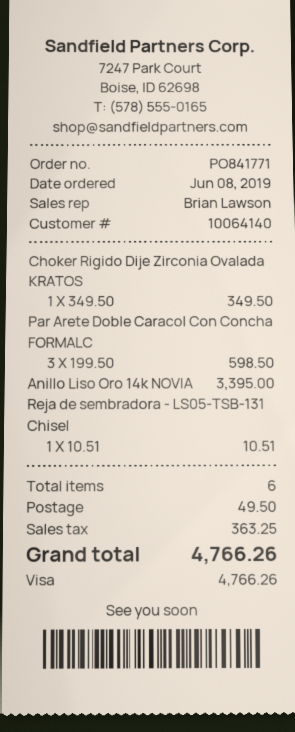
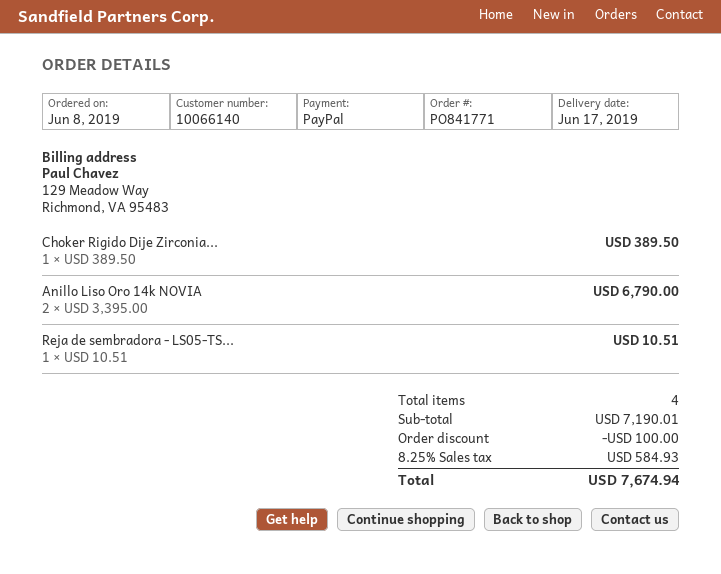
customer number: 10064140 -> 10066140
payment method: Visa -> PayPal
Choker Rigido Dije Zirconia Ovalada KRATOS: 1 x 349.50 = 349.50 -> 1 x 389.50 = 389.50
Par Arete Doble Caracol Con Concha FORMALC: 3 x 199.50 = 598.50 -> none
Anillo Liso Oro 14k NOVIA: 1 x 3395.00 = 3395.00 -> 2 x 3395.00 = 6790.00
total quantity: 6 -> 4
discount: none -> 100.00
shipping: 49.50 -> none
tax: 363.25 -> 584.93
total: 4766.26 -> 7674.94

